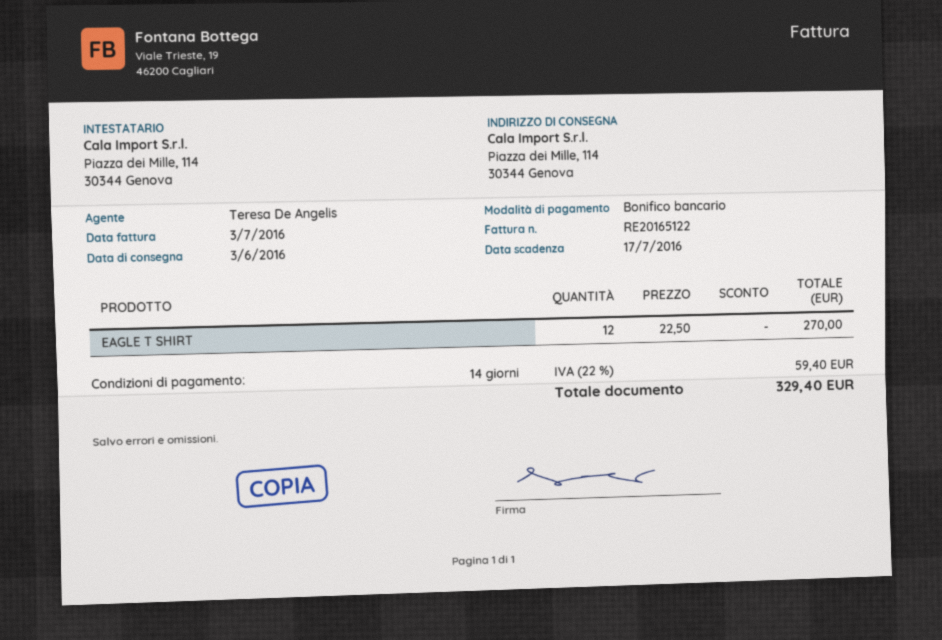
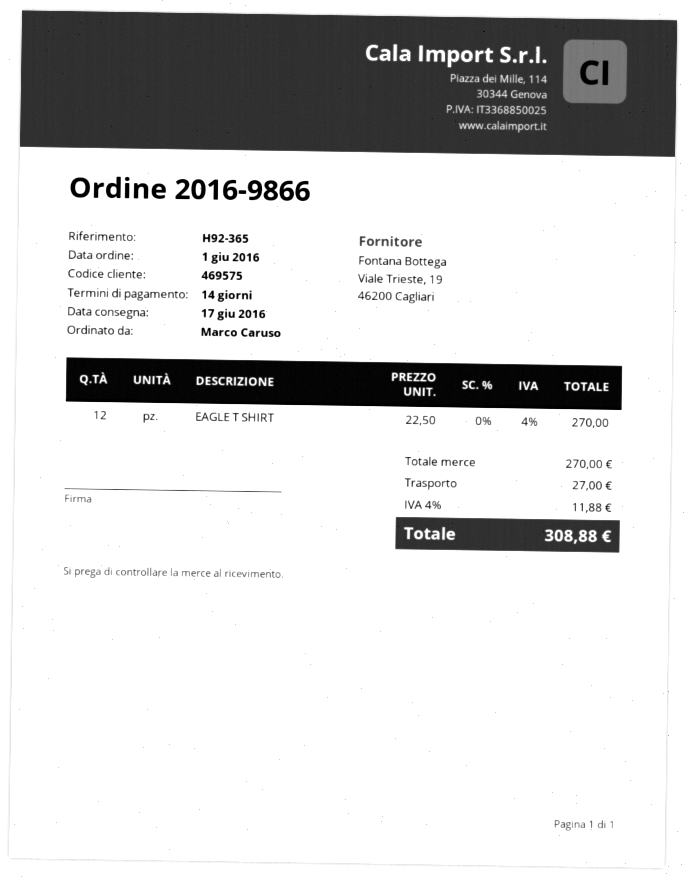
delivery date: 2016-06-03 -> 2016-06-17
shipping: none -> 27.00
tax: 22% = 59.40 -> 4% = 11.88
total: 329.40 -> 308.88

